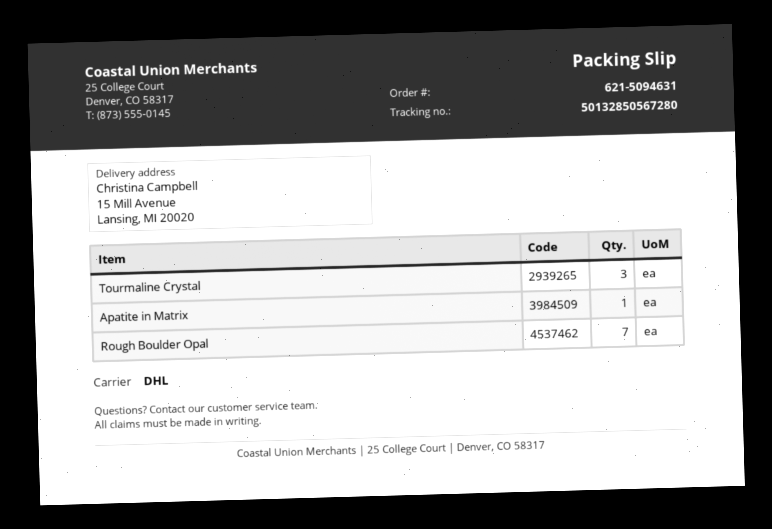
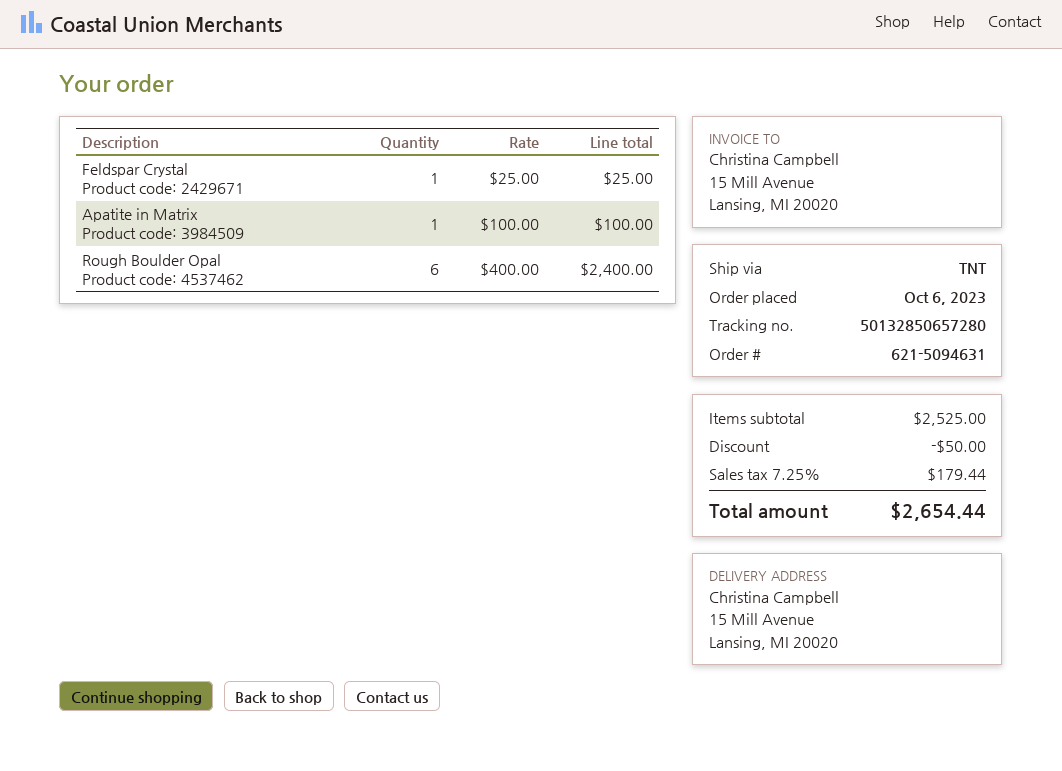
shipping method: DHL -> TNT
tracking number: 50132850567280 -> 50132850657280
Tourmaline Crystal: 3 -> none
Rough Boulder Opal: 7 -> 6
Feldspar Crystal: none -> 1

